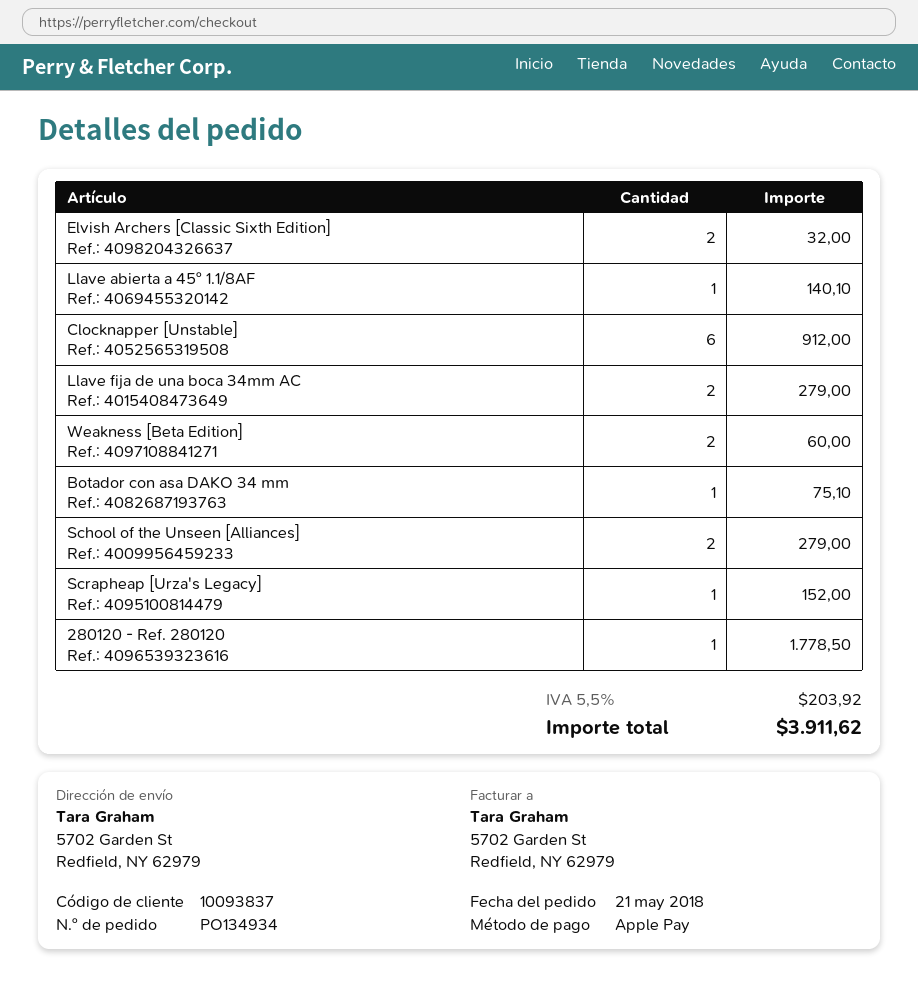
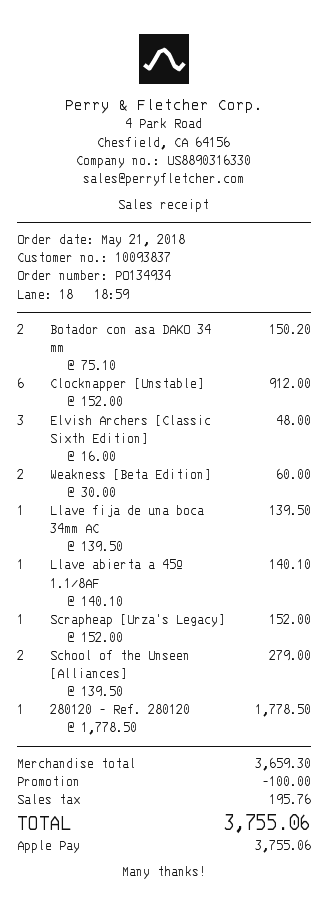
Elvish Archers [Classic Sixth Edition]: 2 for 32.00 -> 3 for 48.00
Llave fija de una boca 34mm AC: 2 for 279.00 -> 1 for 139.50
Botador con asa DAKO 34 mm: 1 for 75.10 -> 2 for 150.20
discount: none -> 100.00
tax: 203.92 -> 195.76
total: 3911.62 -> 3755.06

